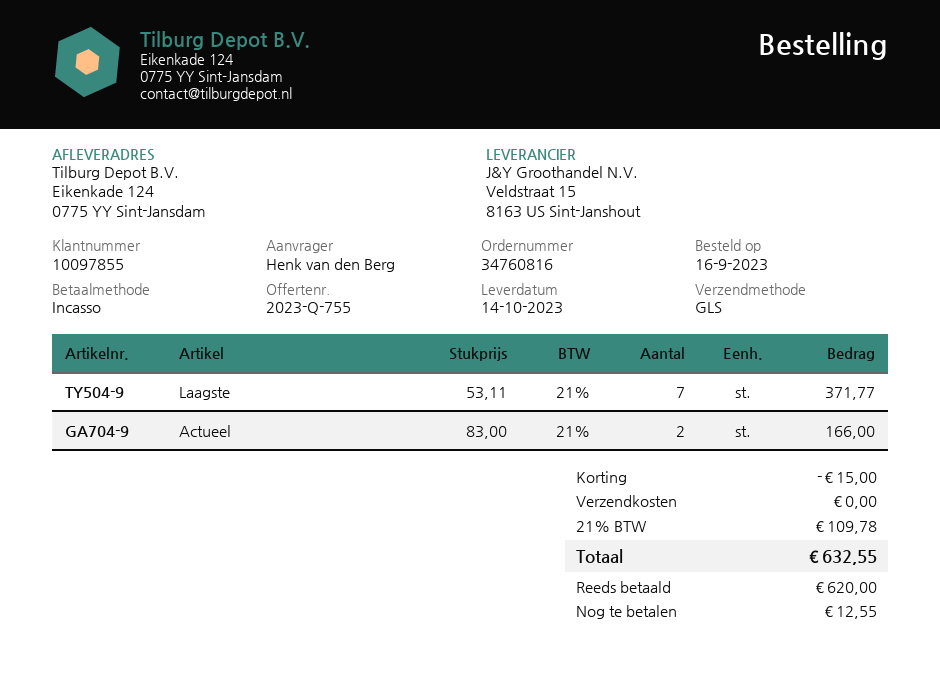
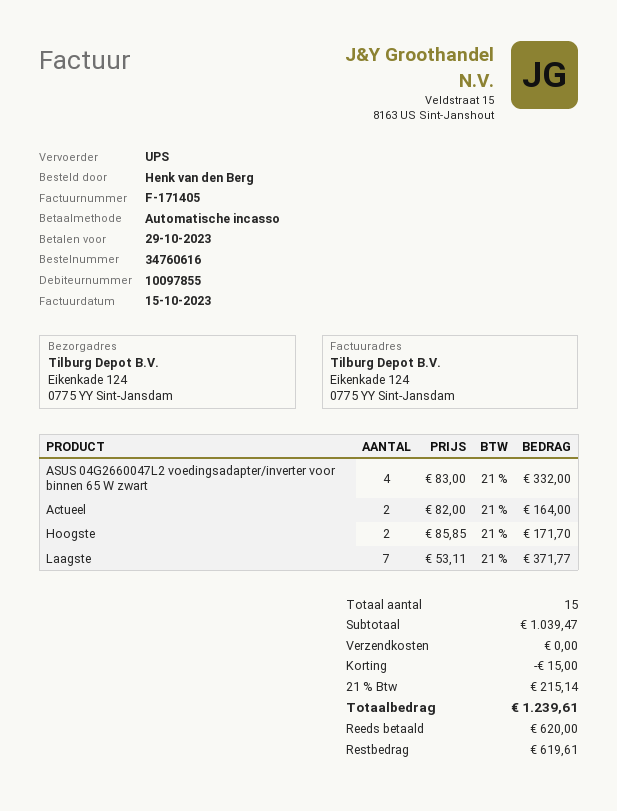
order number: 34760816 -> 34760616
shipping method: GLS -> UPS
Actueel: 2 x 83.00 = 166.00 -> 2 x 82.00 = 164.00
ASUS 04G2660047L2 voedingsadapter/inverter voor binnen 65 W zwart: none -> 4 x 83.00 = 332.00
Hoogste: none -> 2 x 85.85 = 171.70
tax: 21% = 109.78 -> 21% = 215.14
total: 632.55 -> 1239.61
balance: 12.55 -> 619.61

